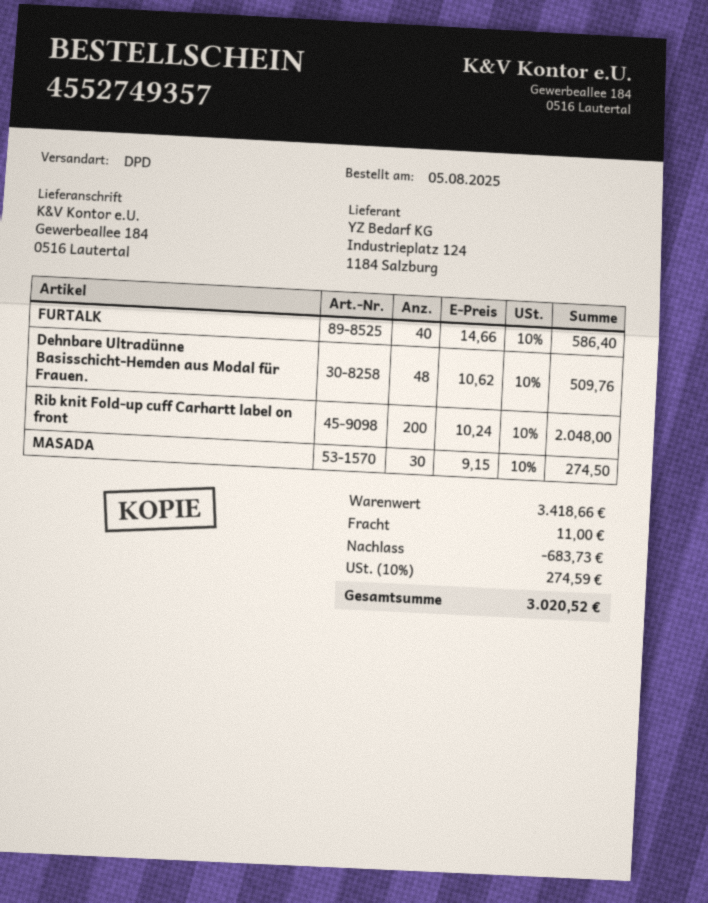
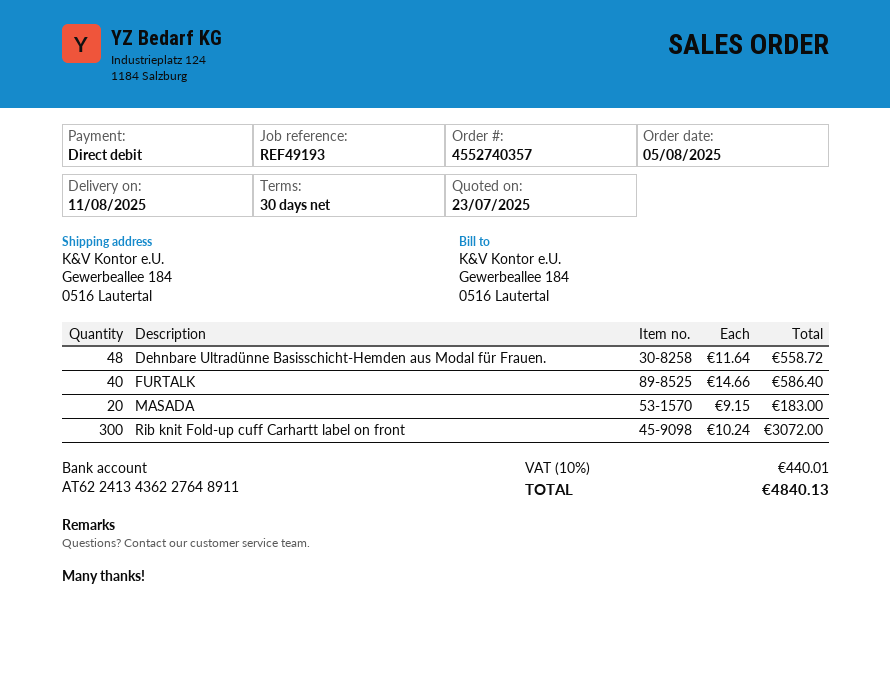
order number: 4552749357 -> 4552740357
Dehnbare Ultradünne Basisschicht-Hemden aus Modal für Frauen.: 48 x 10.62 = 509.76 -> 48 x 11.64 = 558.72
Rib knit Fold-up cuff Carhartt label on front: 200 x 10.24 = 2048.00 -> 300 x 10.24 = 3072.00
MASADA: 30 x 9.15 = 274.50 -> 20 x 9.15 = 183.00
discount: 683.73 -> none
shipping: 11.00 -> none
tax: 10% = 274.59 -> 10% = 440.01
total: 3020.52 -> 4840.13

